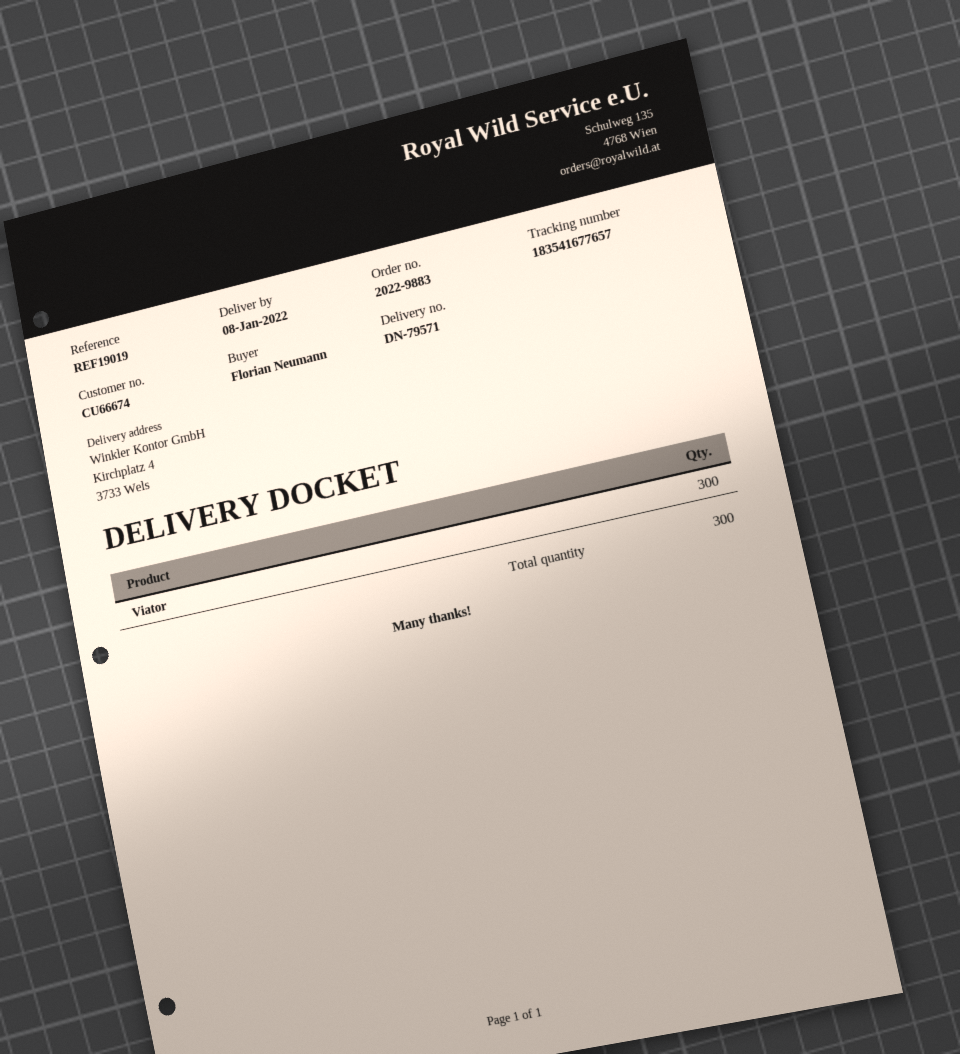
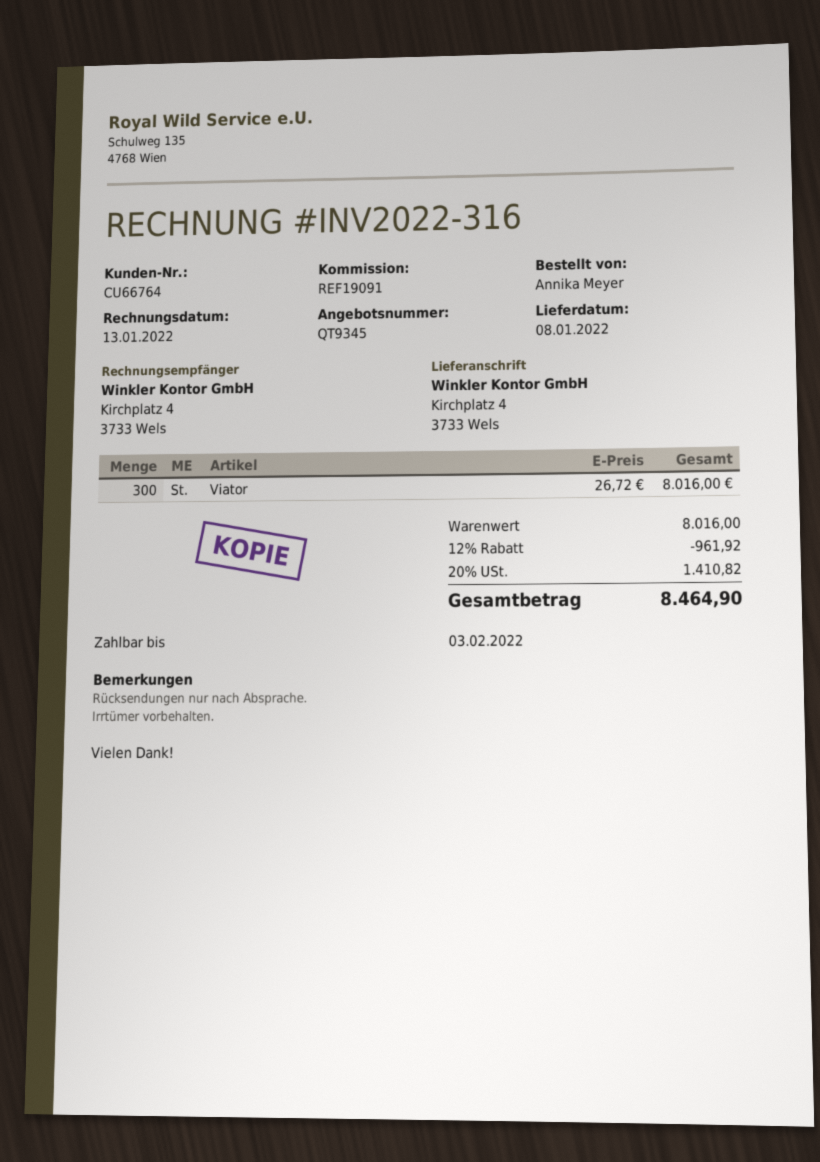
customer number: CU66674 -> CU66764
reference: REF19019 -> REF19091
ordered by: Florian Neumann -> Annika Meyer

